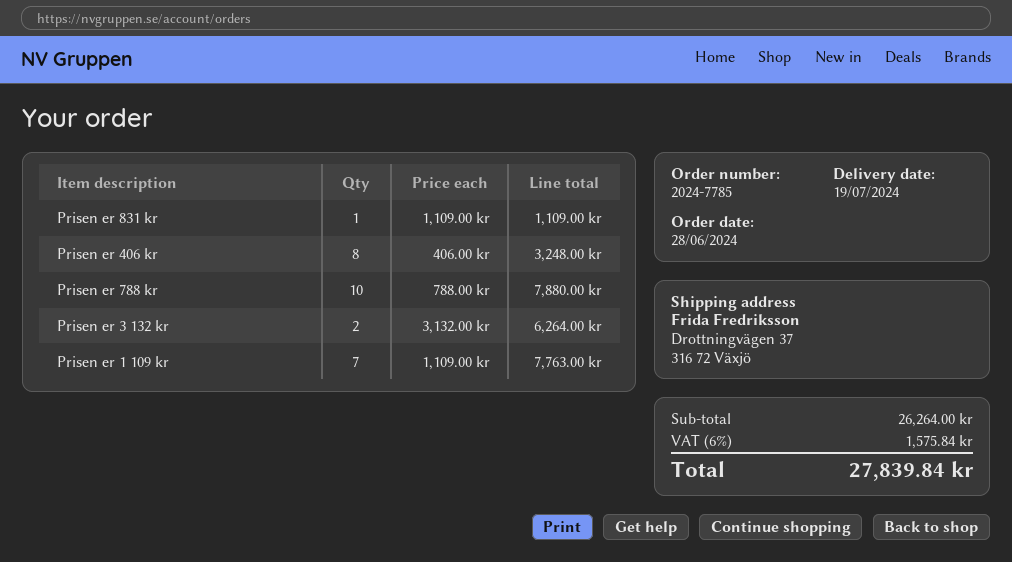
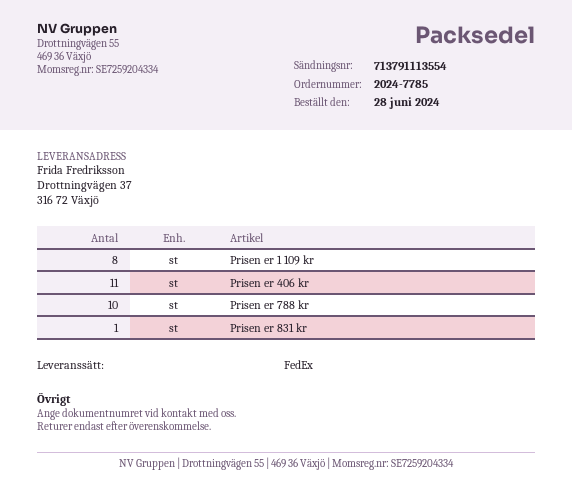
Prisen er 406 kr: 8 -> 11
Prisen er 3 132 kr: 2 -> none
Prisen er 1 109 kr: 7 -> 8

